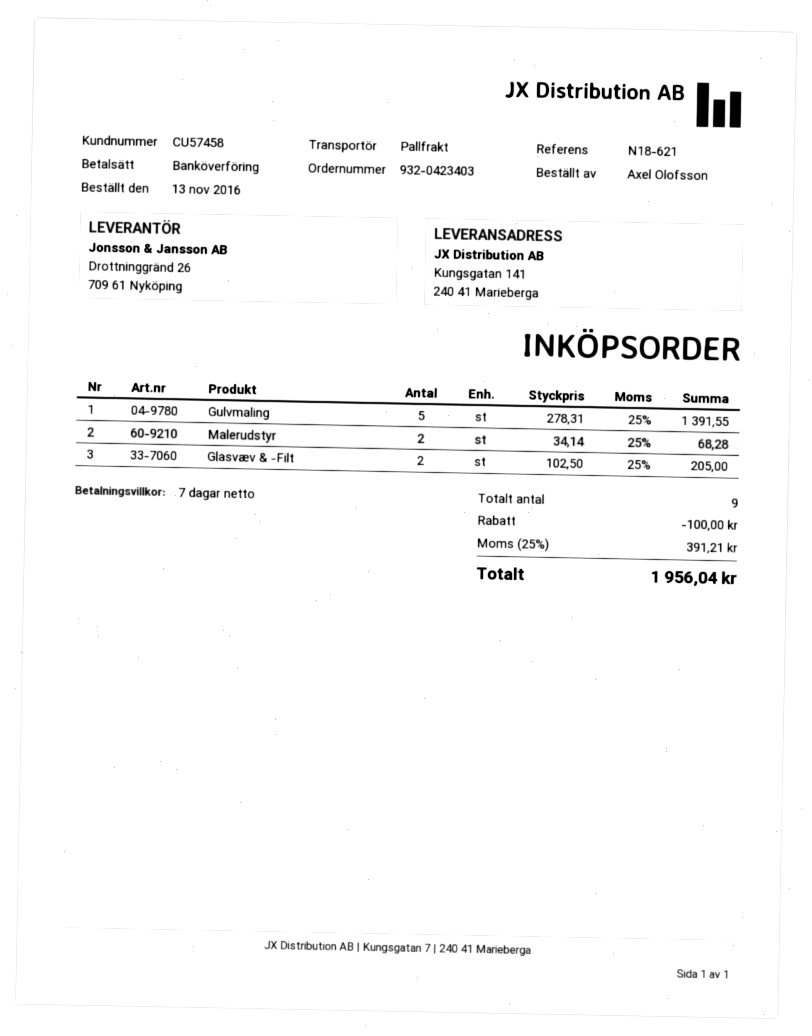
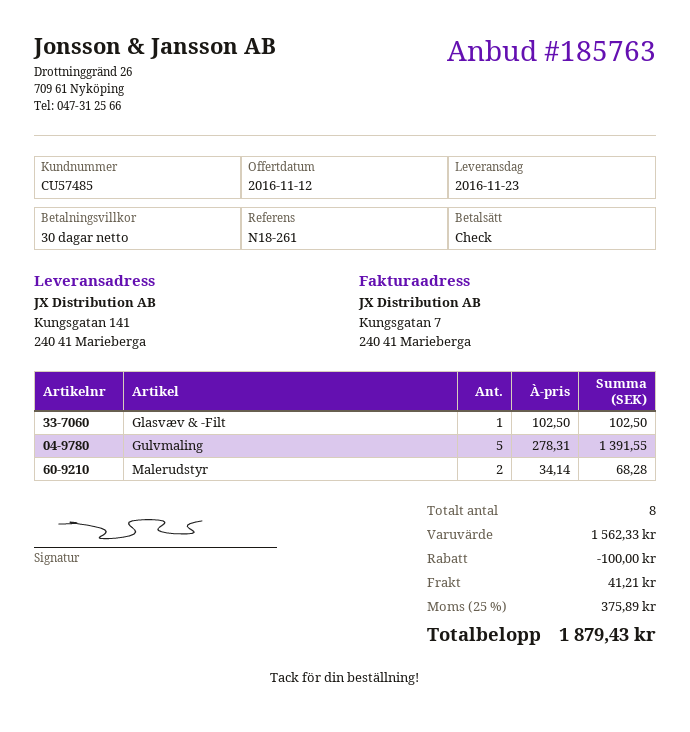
payment terms: 7 days -> 30 days
customer number: CU57458 -> CU57485
reference: N18-621 -> N18-261
payment method: bank transfer -> cheque
Glasvæv & -Filt: 2 x 102.50 = 205.00 -> 1 x 102.50 = 102.50
total quantity: 9 -> 8
shipping: none -> 41.21
tax: 25% = 391.21 -> 25% = 375.89
total: 1956.04 -> 1879.43

